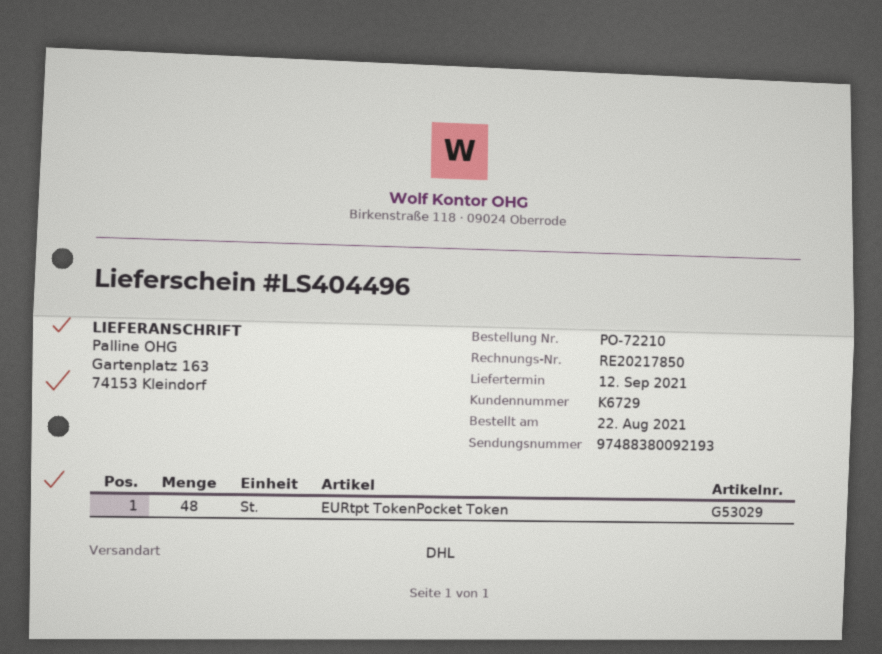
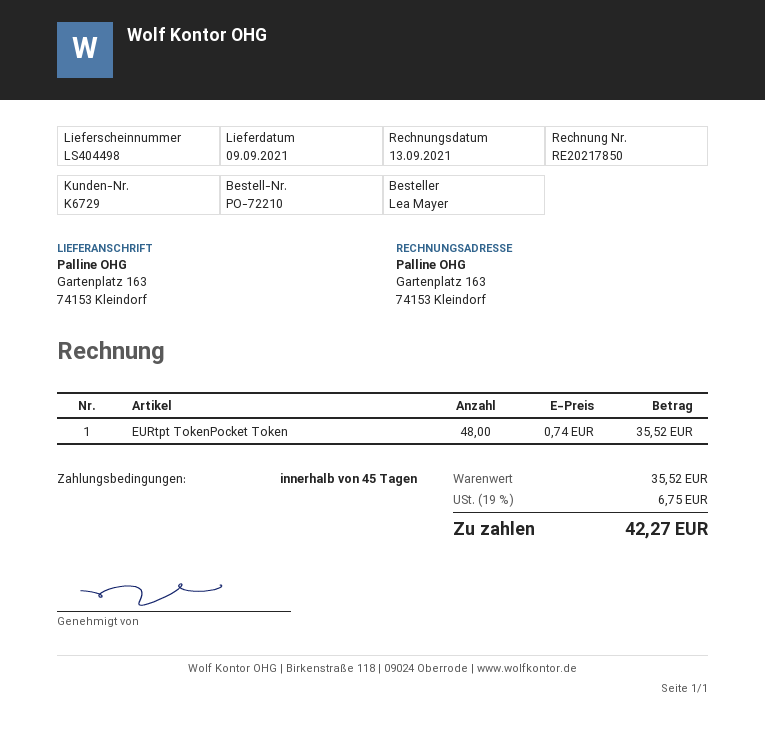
delivery note number: LS404496 -> LS404498
delivery date: 2021-09-12 -> 2021-09-09

